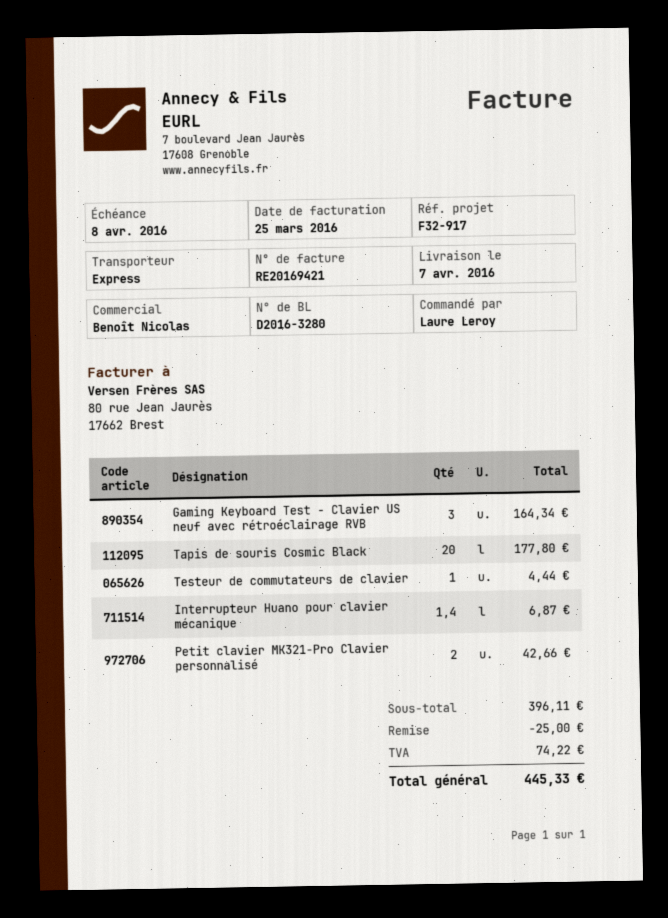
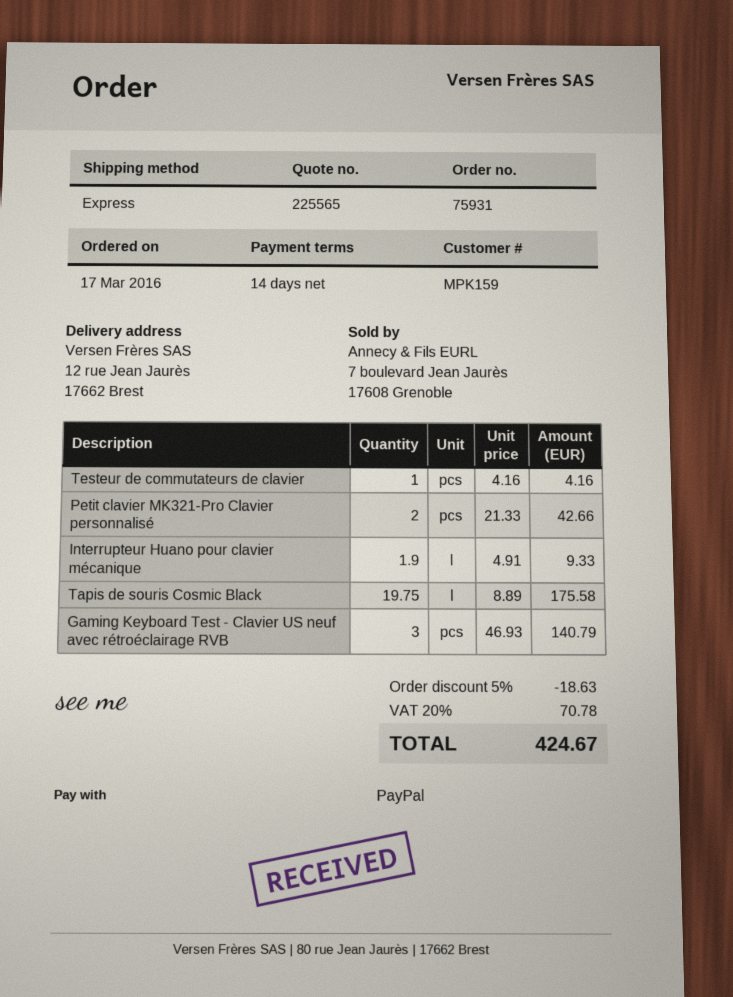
Gaming Keyboard Test - Clavier US neuf avec rétroéclairage RVB: 3 for 164.34 -> 3 for 140.79
Tapis de souris Cosmic Black: 20 for 177.80 -> 19.75 for 175.58
Testeur de commutateurs de clavier: 1 for 4.44 -> 1 for 4.16
Interrupteur Huano pour clavier mécanique: 1.4 for 6.87 -> 1.9 for 9.33
discount: 25.00 -> 18.63
tax: 74.22 -> 70.78
total: 445.33 -> 424.67

